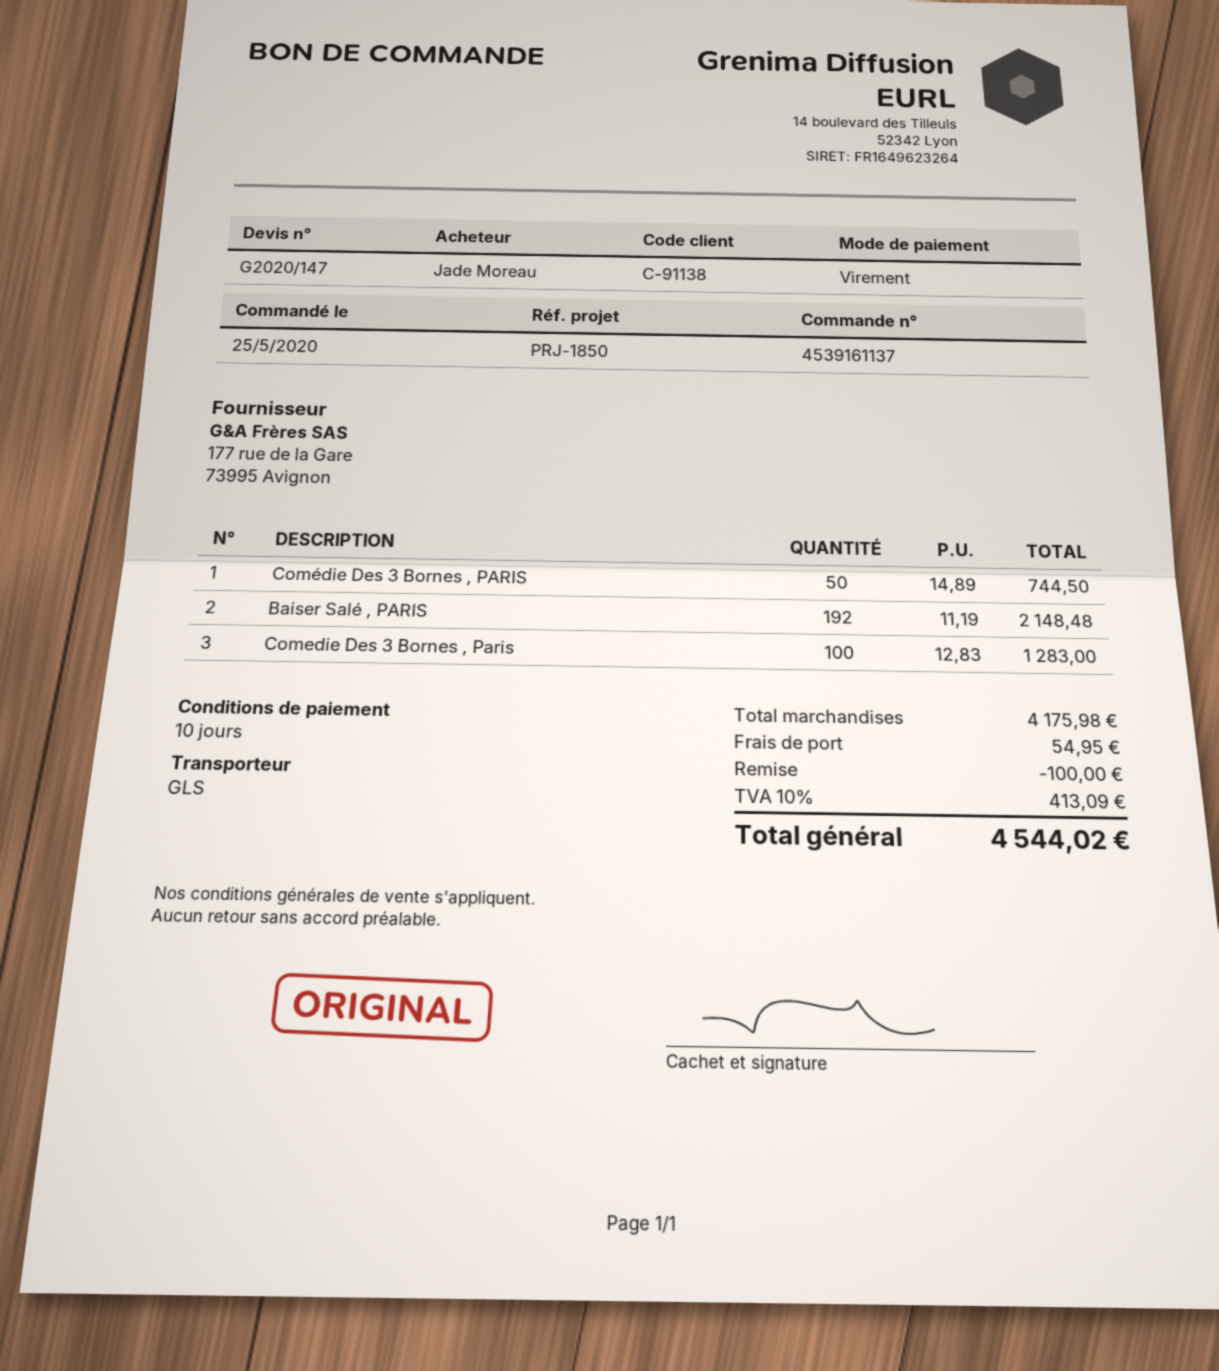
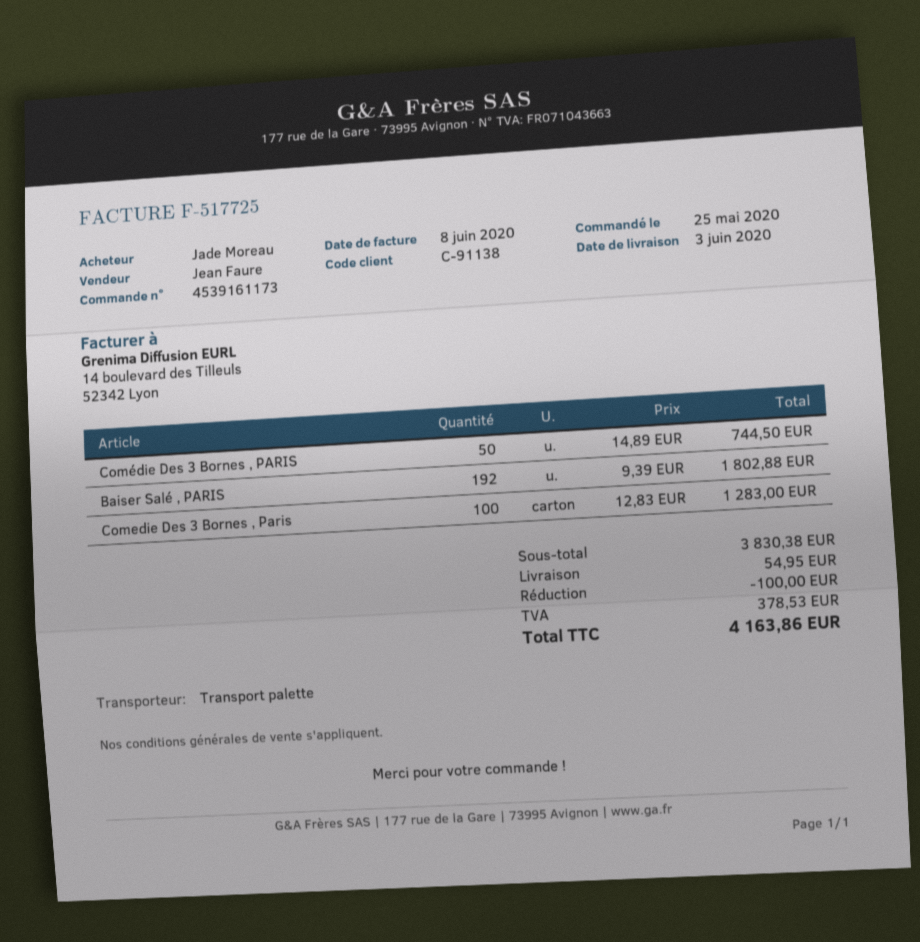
order number: 4539161137 -> 4539161173
shipping method: GLS -> pallet freight
Baiser Salé , PARIS: 192 x 11.19 = 2148.48 -> 192 x 9.39 = 1802.88
subtotal: 4175.98 -> 3830.38
tax: 413.09 -> 378.53
total: 4544.02 -> 4163.86

